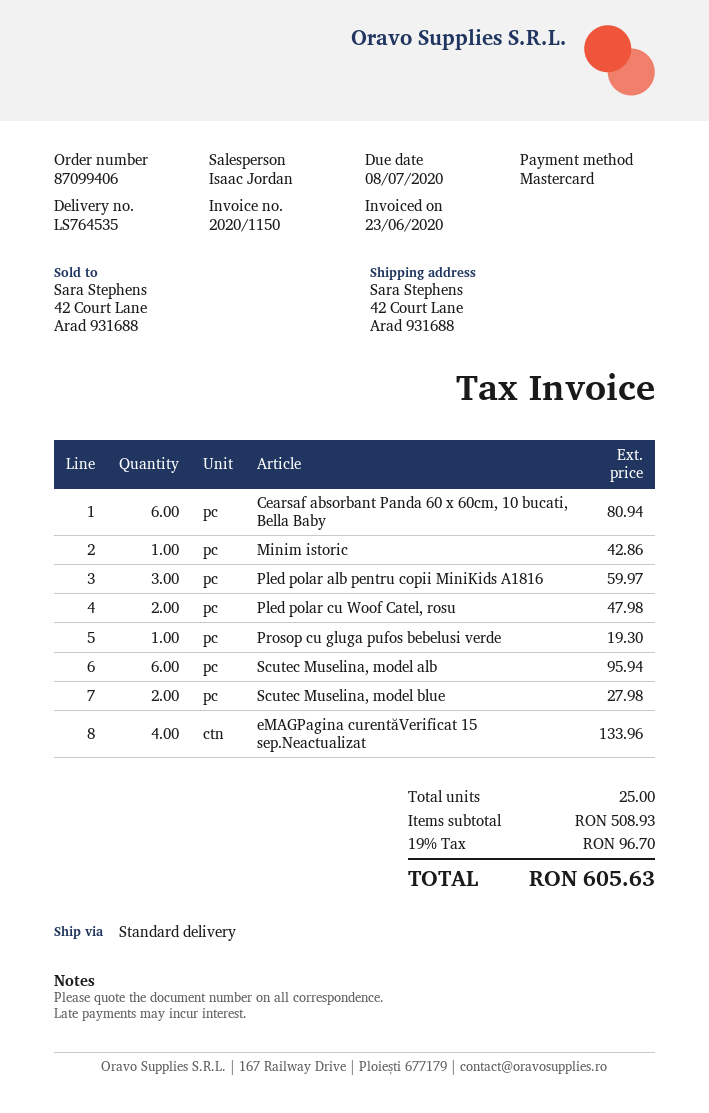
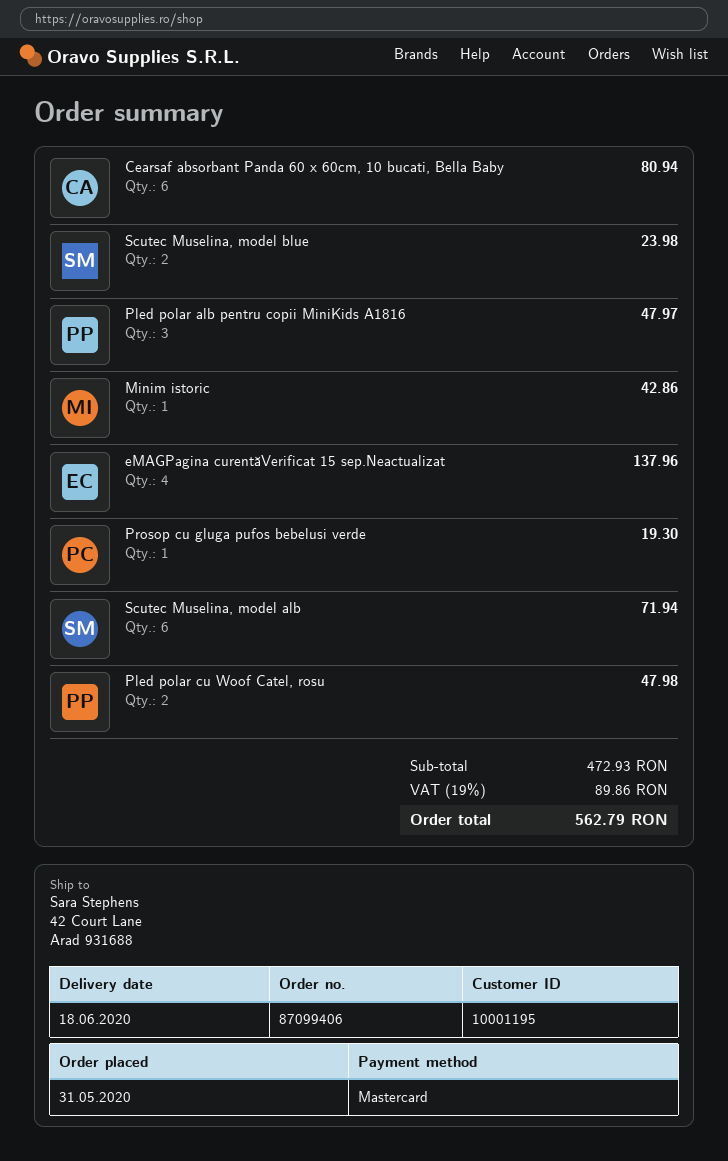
Pled polar alb pentru copii MiniKids A1816: 3 for 59.97 -> 3 for 47.97
Scutec Muselina, model alb: 6 for 95.94 -> 6 for 71.94
Scutec Muselina, model blue: 2 for 27.98 -> 2 for 23.98
eMAGPagina curentăVerificat 15 sep.Neactualizat: 4 for 133.96 -> 4 for 137.96
subtotal: 508.93 -> 472.93
tax: 19% = 96.70 -> 19% = 89.86
total: 605.63 -> 562.79

